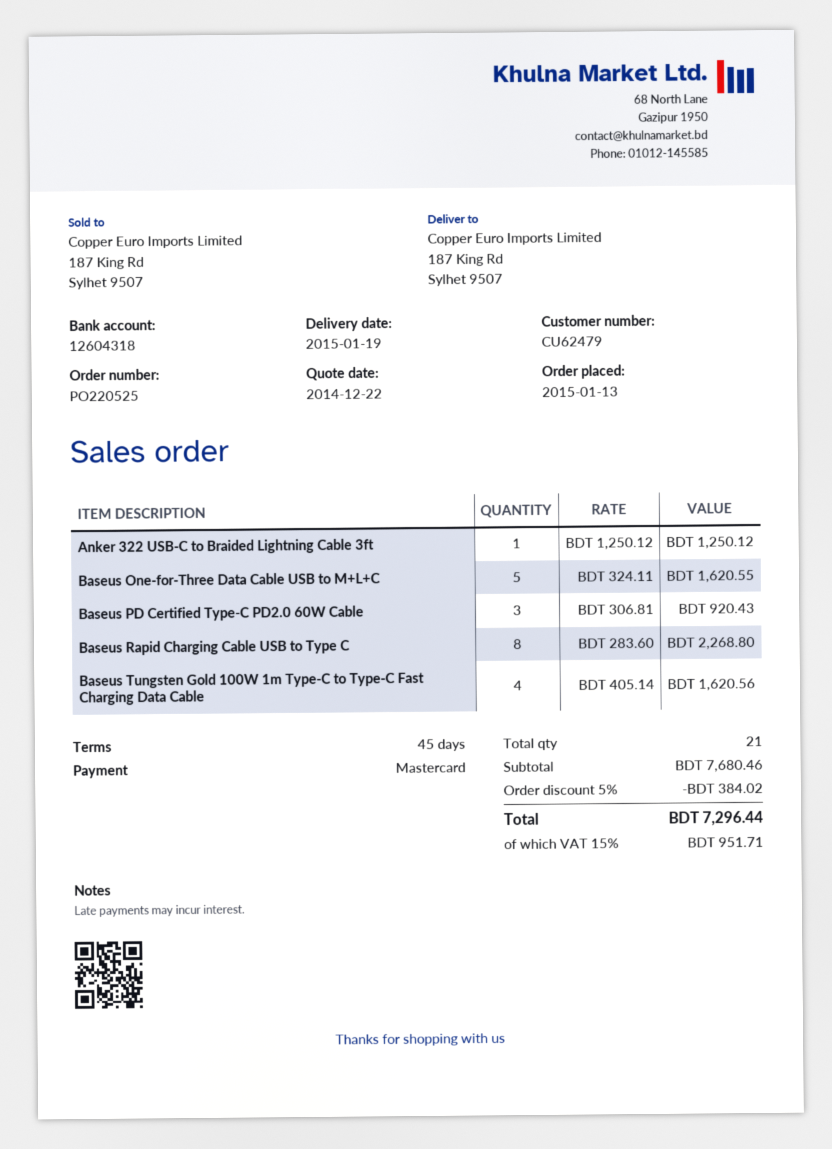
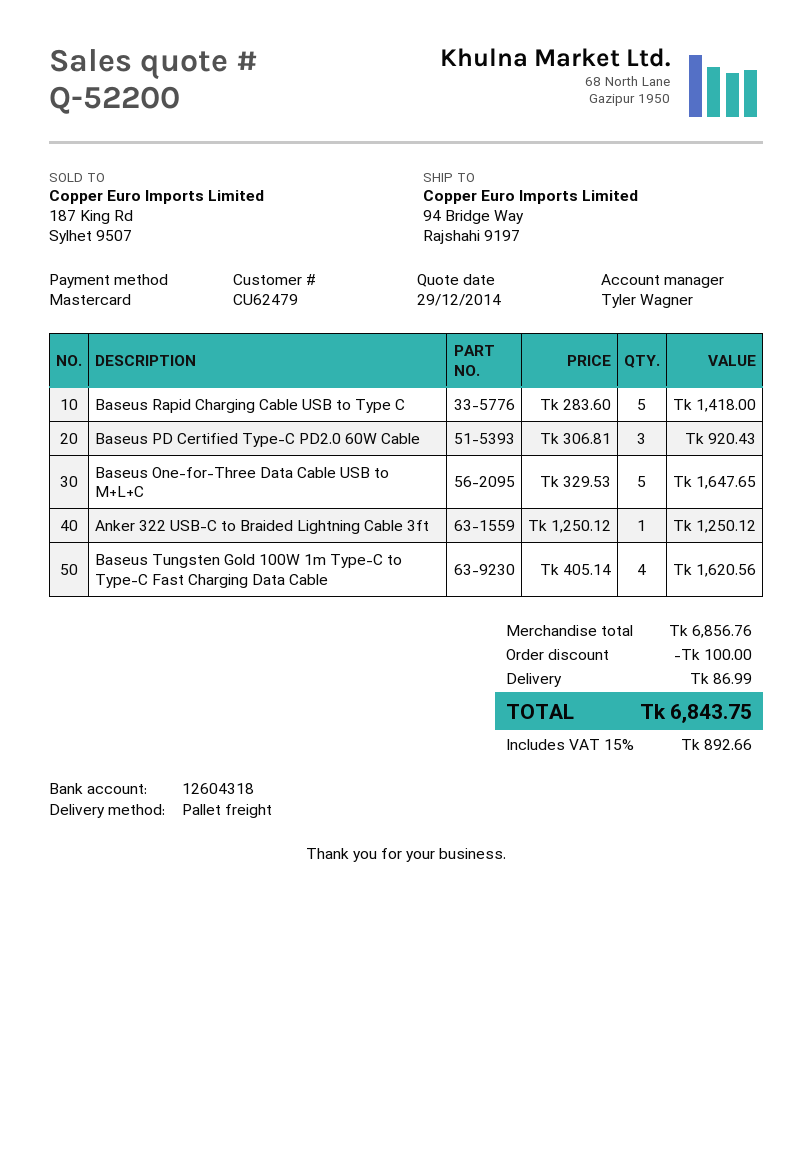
quote date: 2014-12-22 -> 2014-12-29
ship to: 187 King Rd, Sylhet 9507 -> 94 Bridge Way, Rajshahi 9197
Baseus One-for-Three Data Cable USB to M+L+C: 5 x 324.11 = 1620.55 -> 5 x 329.53 = 1647.65
Baseus Rapid Charging Cable USB to Type C: 8 x 283.60 = 2268.80 -> 5 x 283.60 = 1418.00
subtotal: 7680.46 -> 6856.76
discount: 384.02 -> 100.00
shipping: none -> 86.99
tax: 15% = 951.71 -> 15% = 892.66
total: 7296.44 -> 6843.75

